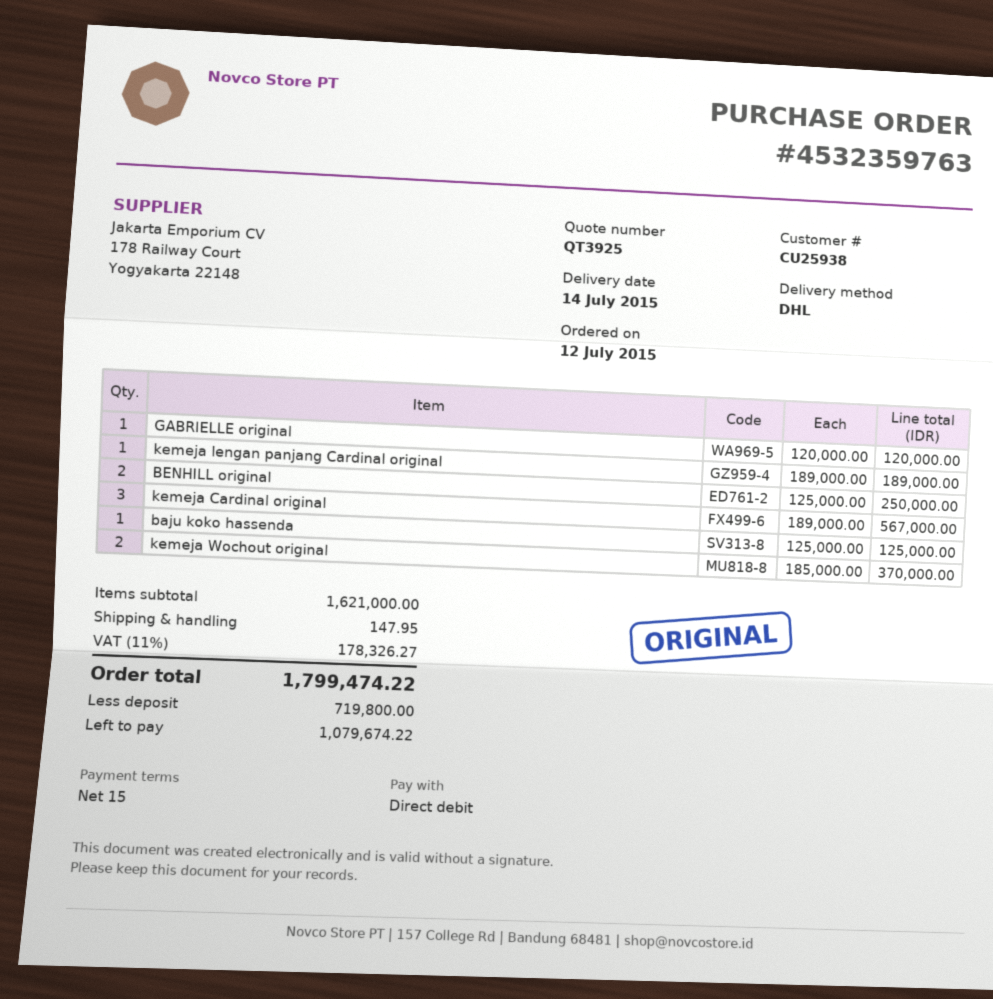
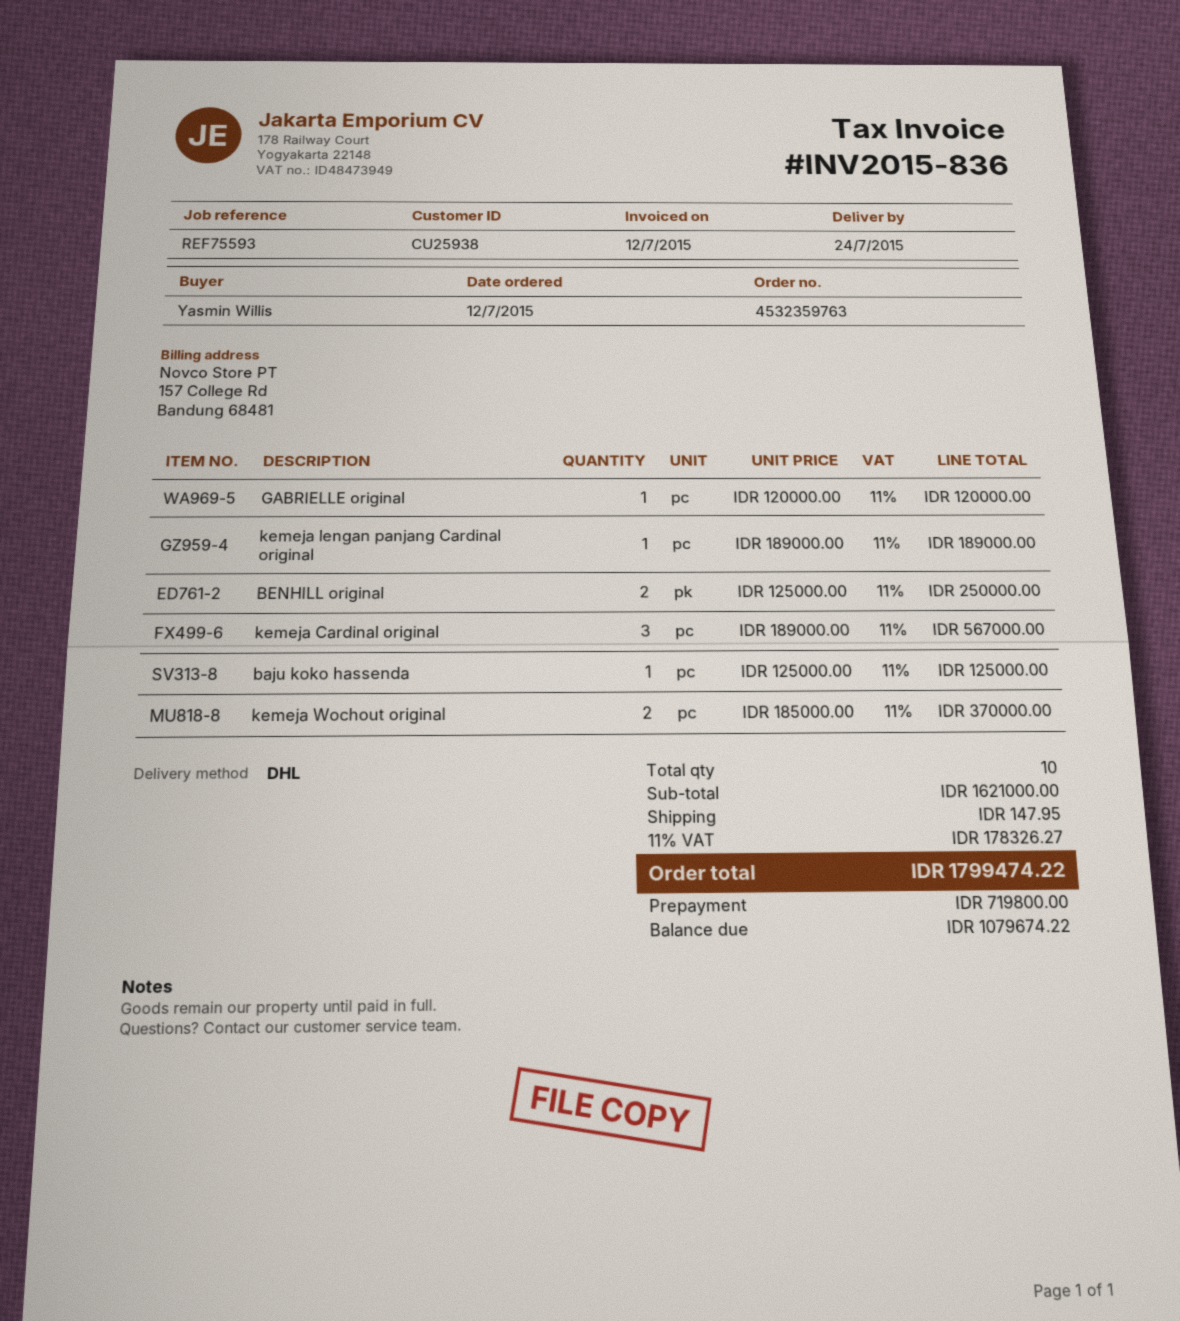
delivery date: 2015-07-14 -> 2015-07-24

